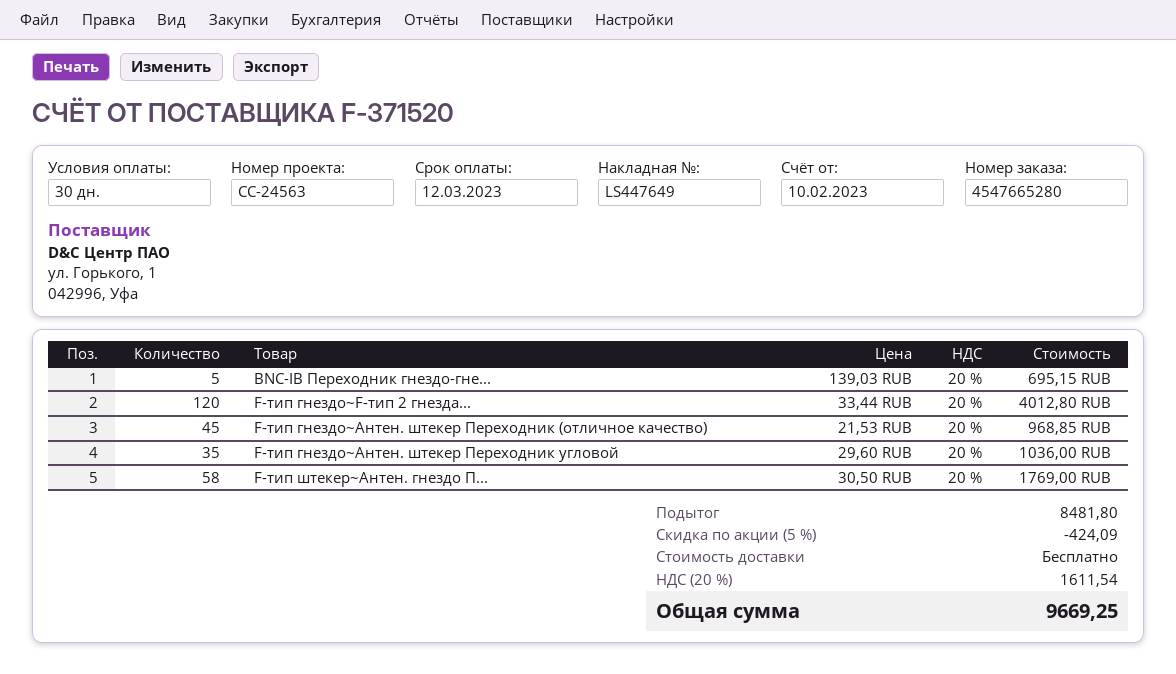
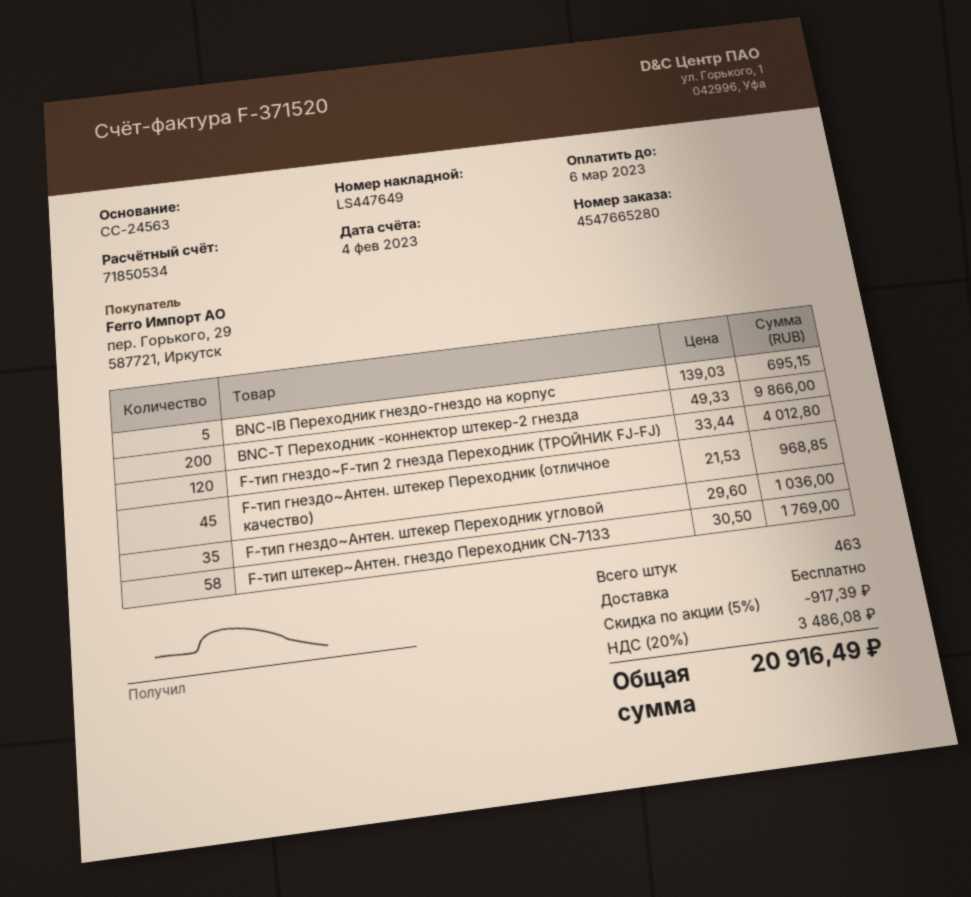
invoice date: 2023-02-10 -> 2023-02-04
due date: 2023-03-12 -> 2023-03-06
BNC-T Переходник -коннектор штекер-2 гнезда: none -> 200 x 49.33 = 9866.00
discount: 5% = 424.09 -> 5% = 917.39
tax: 20% = 1611.54 -> 20% = 3486.08
total: 9669.25 -> 20916.49

